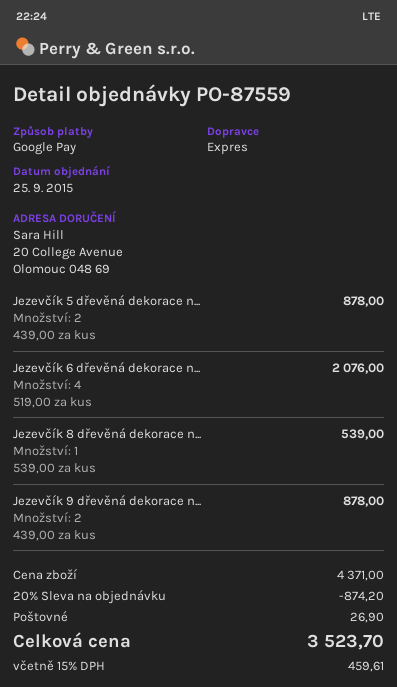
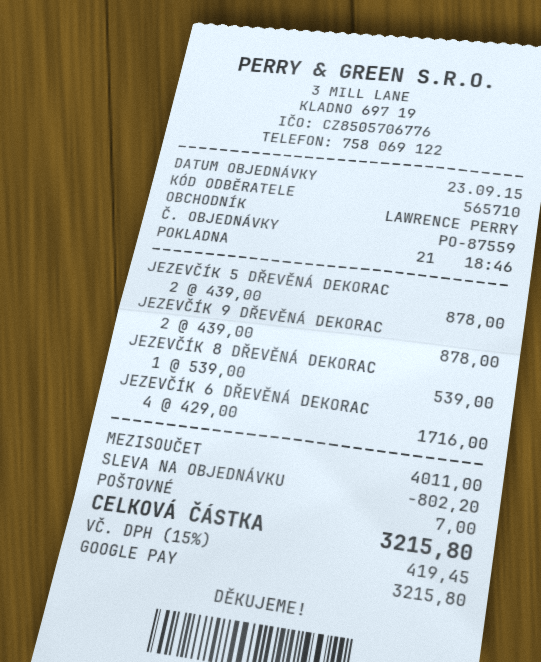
order date: 2015-09-25 -> 2015-09-23
Jezevčík 6 dřevěná dekorace n...: 4 x 519.00 = 2076.00 -> 4 x 429.00 = 1716.00
subtotal: 4371.00 -> 4011.00
discount: 874.20 -> 802.20
shipping: 26.90 -> 7.00
tax: 15% = 459.61 -> 15% = 419.45
total: 3523.70 -> 3215.80

